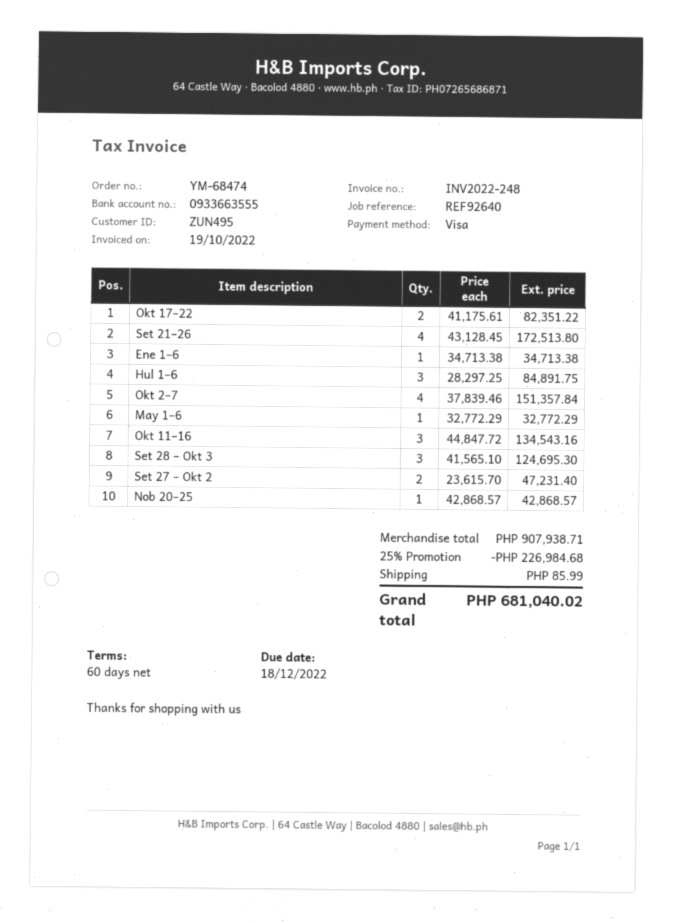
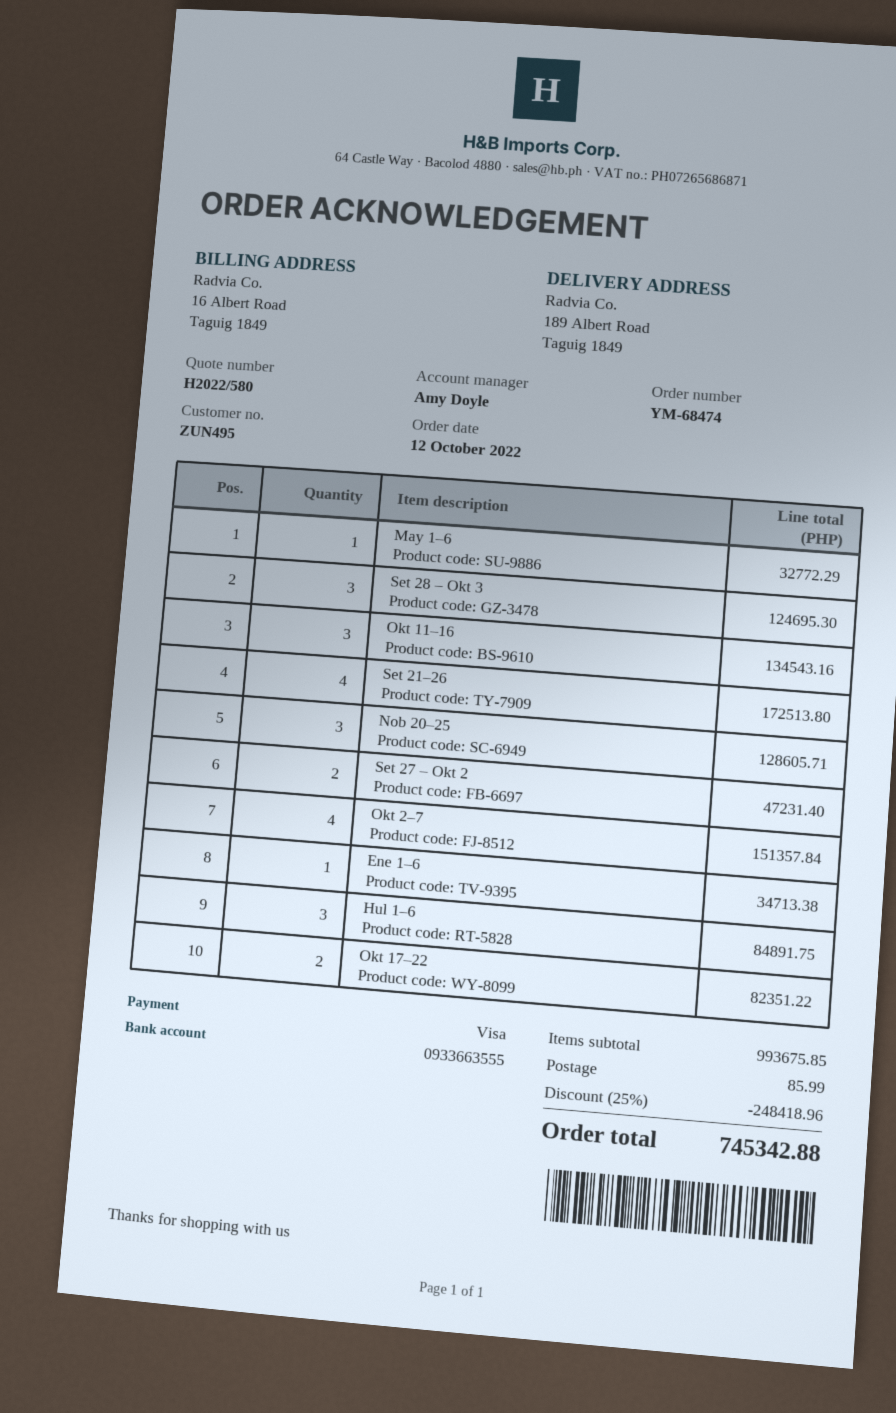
Nob 20–25: 1 for 42868.57 -> 3 for 128605.71
subtotal: 907938.71 -> 993675.85
discount: 25% = 226984.68 -> 25% = 248418.96
total: 681040.02 -> 745342.88

